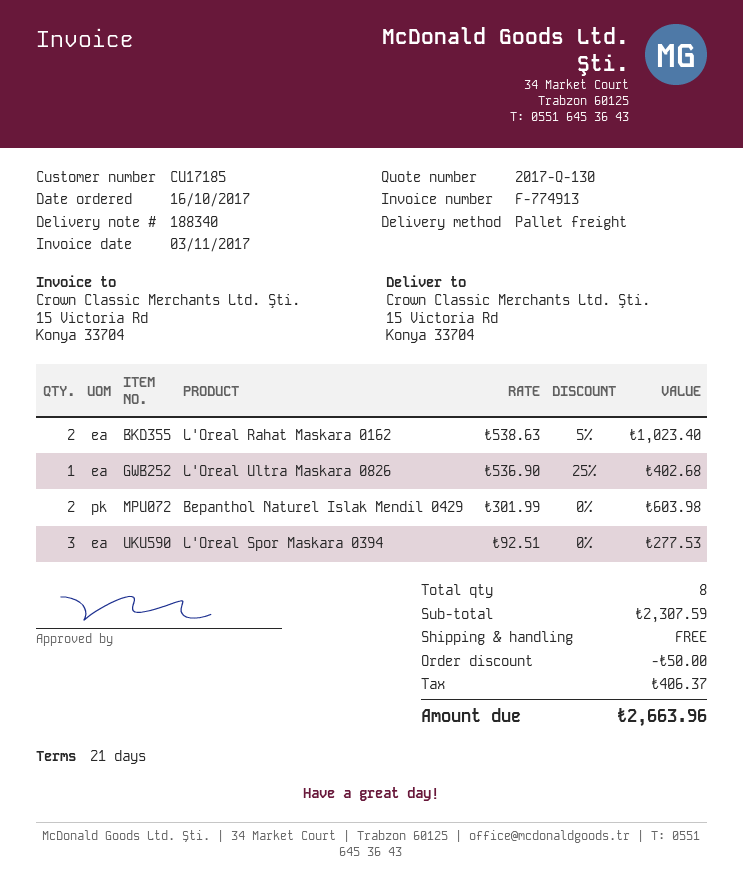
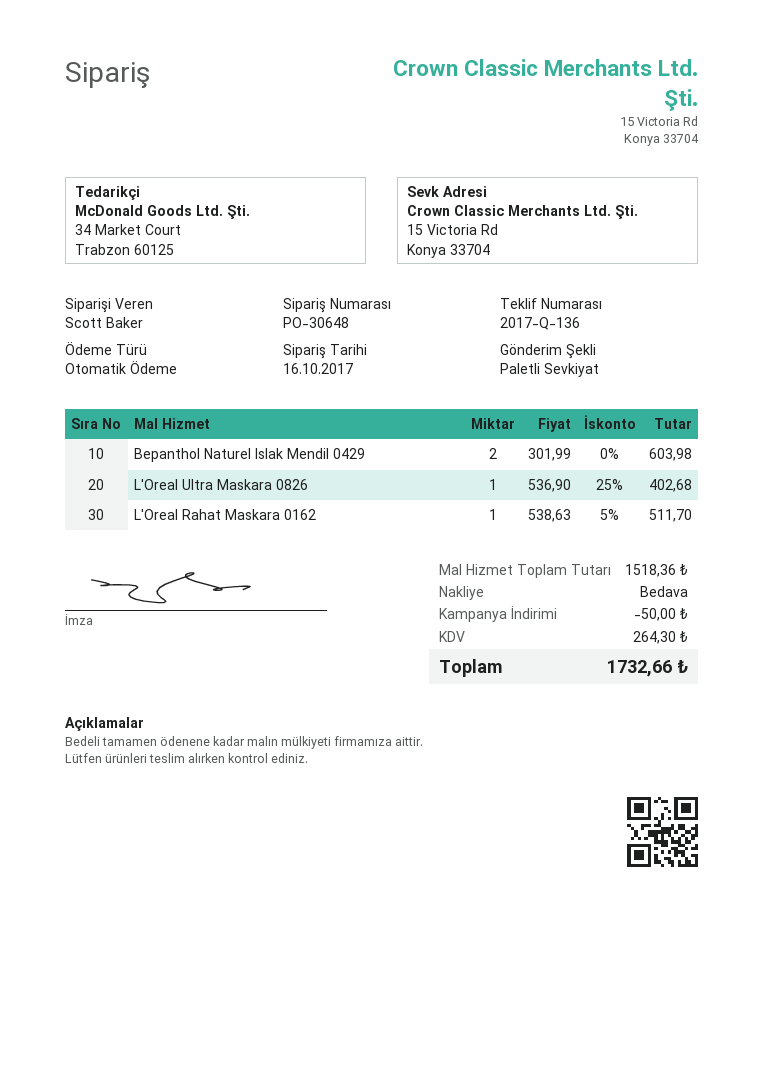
quote number: 2017-Q-130 -> 2017-Q-136
L'Oreal Rahat Maskara 0162: 2 x 538.63 - 5% = 1023.40 -> 1 x 538.63 - 5% = 511.70
L'Oreal Spor Maskara 0394: 3 x 92.51 = 277.53 -> none
subtotal: 2307.59 -> 1518.36
tax: 406.37 -> 264.30
total: 2663.96 -> 1732.66

